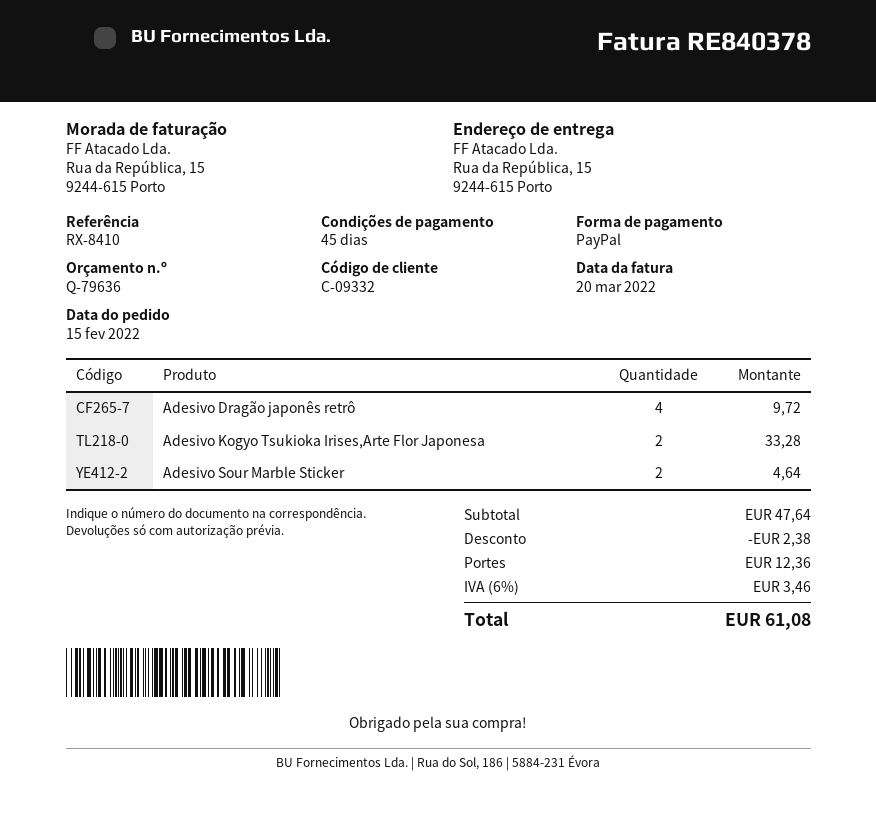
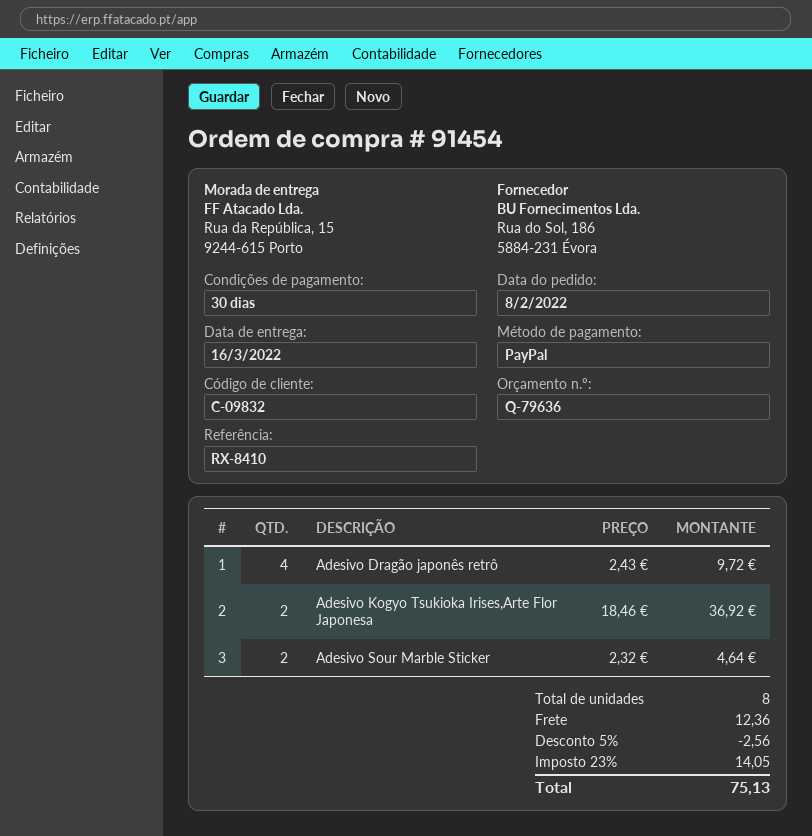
order date: 2022-02-15 -> 2022-02-08
payment terms: 45 days -> 30 days
customer number: C-09332 -> C-09832
Adesivo Kogyo Tsukioka Irises,Arte Flor Japonesa: 2 for 33.28 -> 2 for 36.92
discount: 2.38 -> 2.56
tax: 6% = 3.46 -> 23% = 14.05
total: 61.08 -> 75.13

